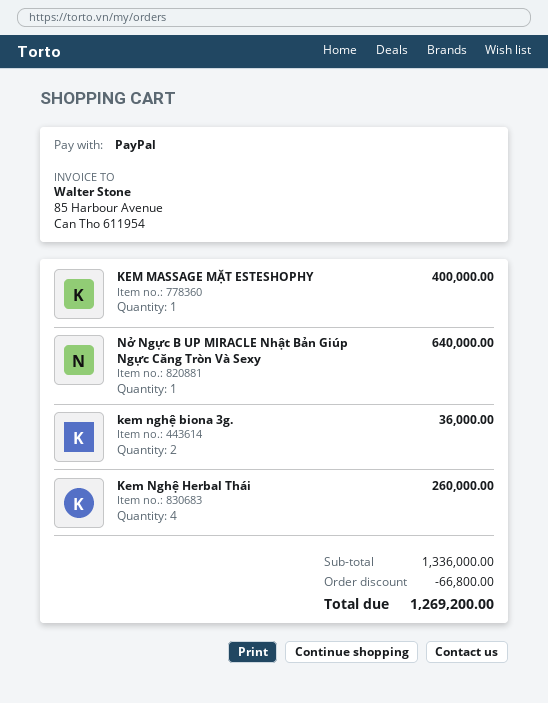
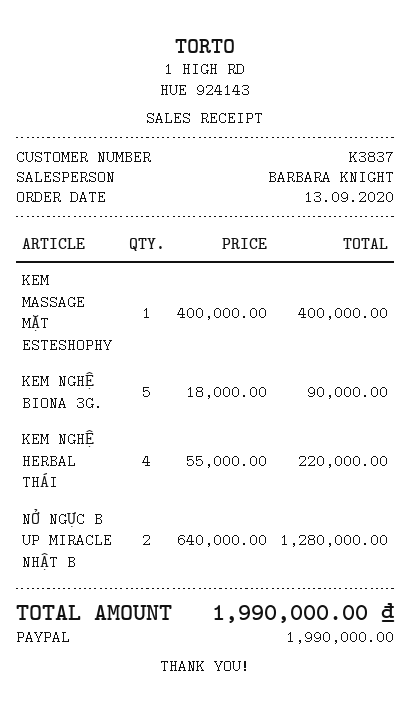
Nở Ngực B UP MIRACLE Nhật Bản Giúp Ngực Căng Tròn Và Sexy: 1 for 640000.00 -> 2 for 1280000.00
kem nghệ biona 3g.: 2 for 36000.00 -> 5 for 90000.00
Kem Nghệ Herbal Thái: 4 for 260000.00 -> 4 for 220000.00
discount: 66800.00 -> none
total: 1269200.00 -> 1990000.00

